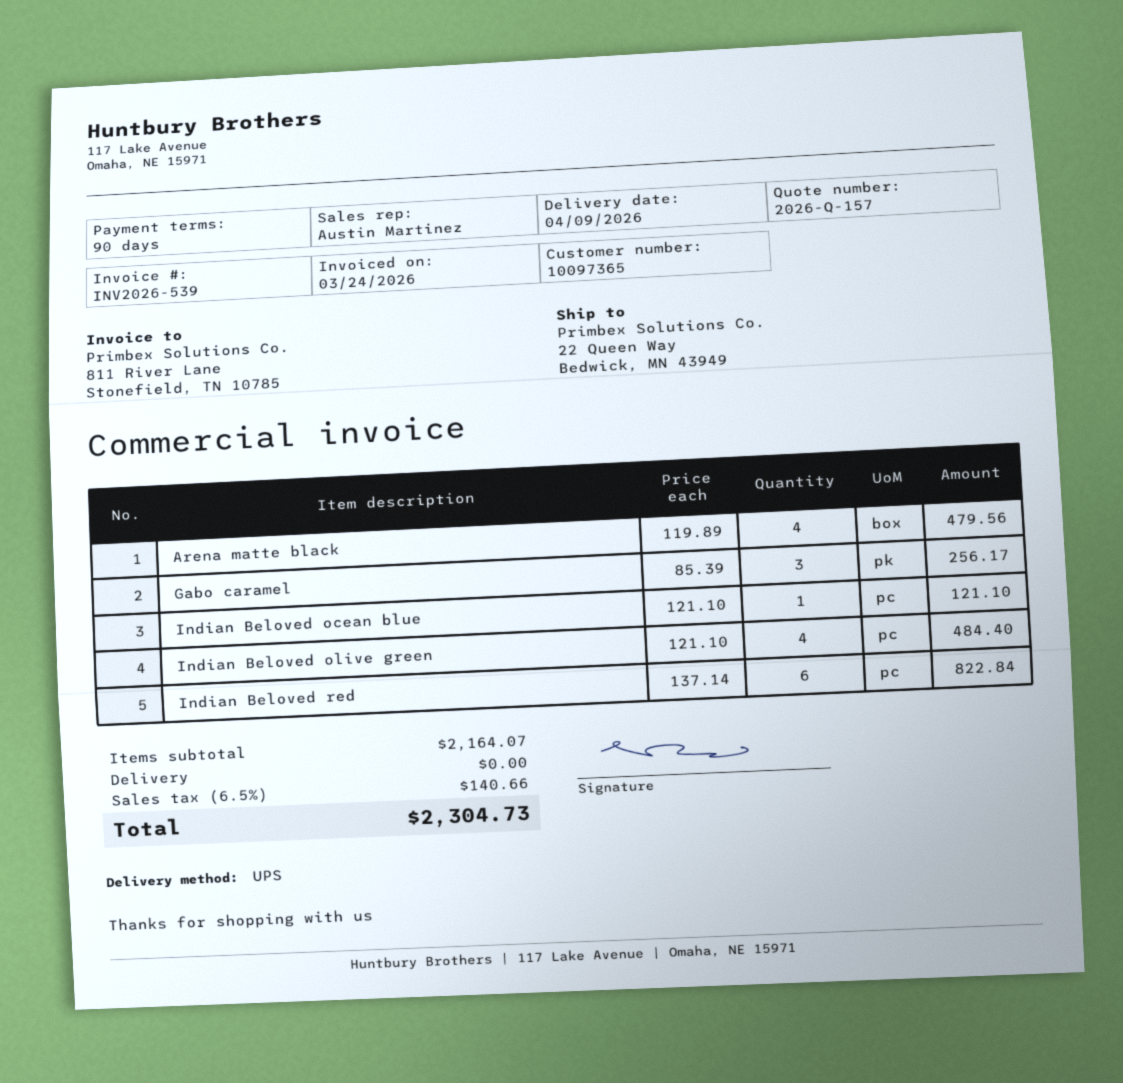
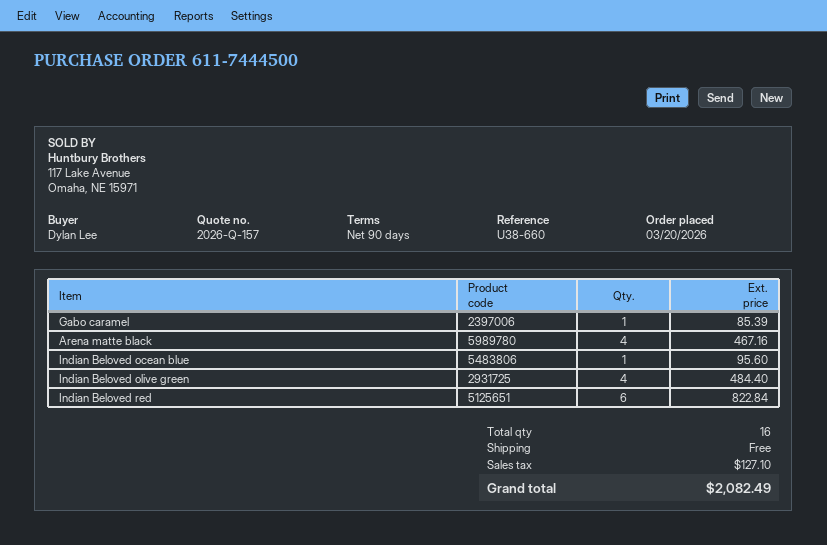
Arena matte black: 4 for 479.56 -> 4 for 467.16
Gabo caramel: 3 for 256.17 -> 1 for 85.39
Indian Beloved ocean blue: 1 for 121.10 -> 1 for 95.60
tax: 140.66 -> 127.10
total: 2304.73 -> 2082.49

